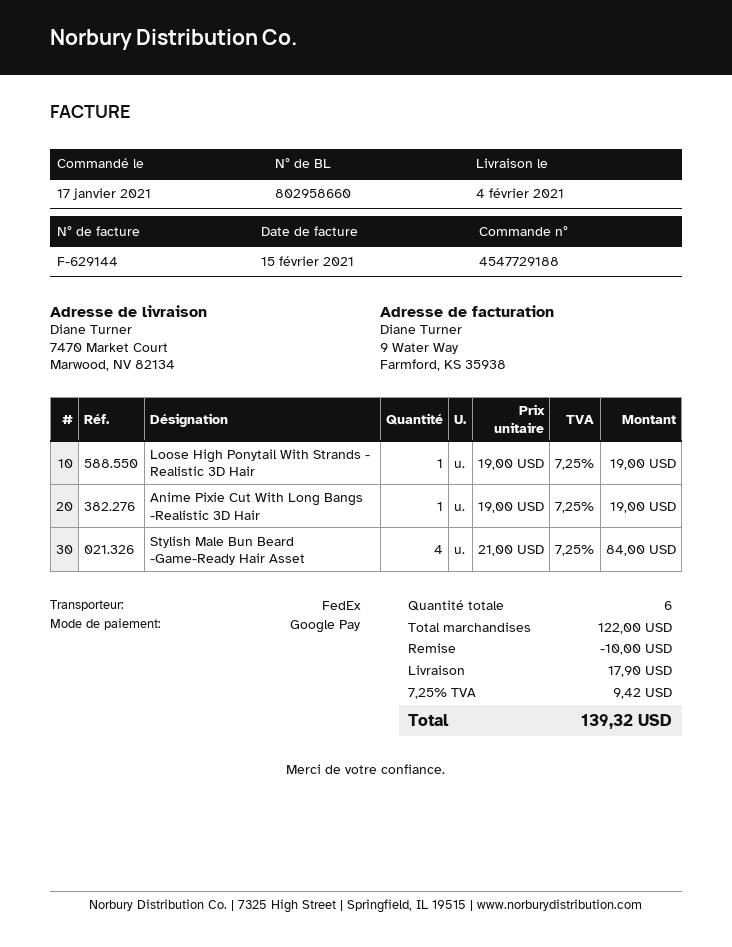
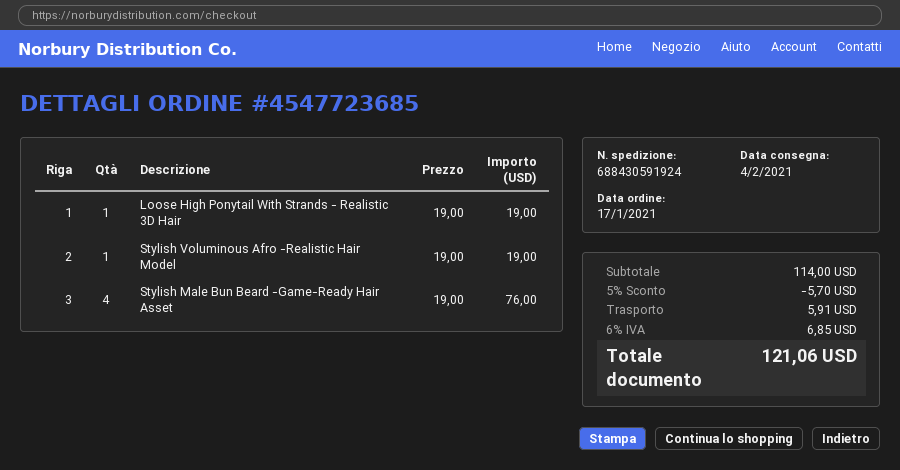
order number: 4547729188 -> 4547723685
Anime Pixie Cut With Long Bangs -Realistic 3D Hair: 1 x 19.00 = 19.00 -> none
Stylish Male Bun Beard -Game-Ready Hair Asset: 4 x 21.00 = 84.00 -> 4 x 19.00 = 76.00
Stylish Voluminous Afro -Realistic Hair Model: none -> 1 x 19.00 = 19.00
subtotal: 122.00 -> 114.00
discount: 10.00 -> 5.70
shipping: 17.90 -> 5.91
tax: 7.25% = 9.42 -> 6% = 6.85
total: 139.32 -> 121.06

